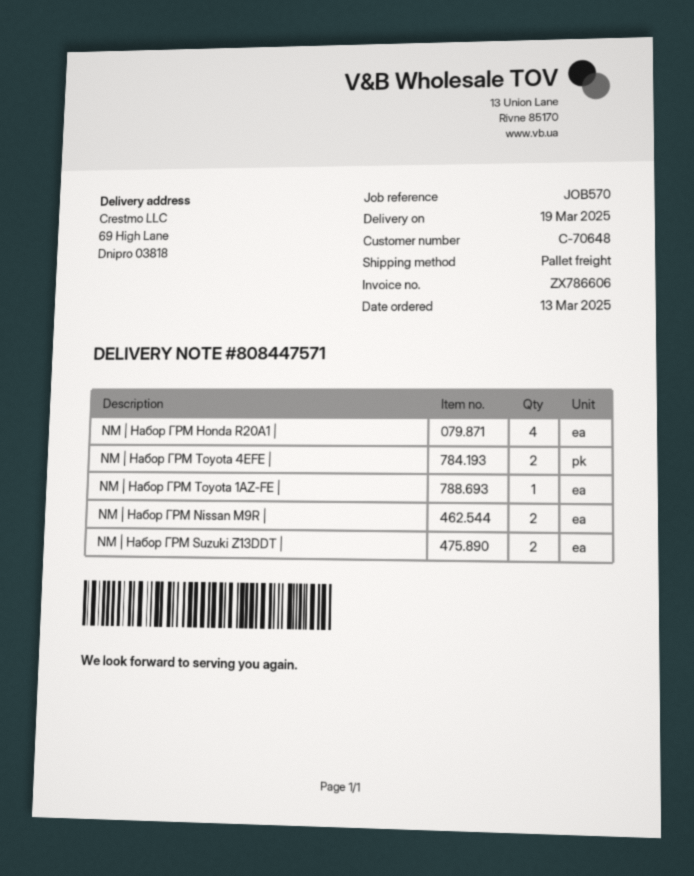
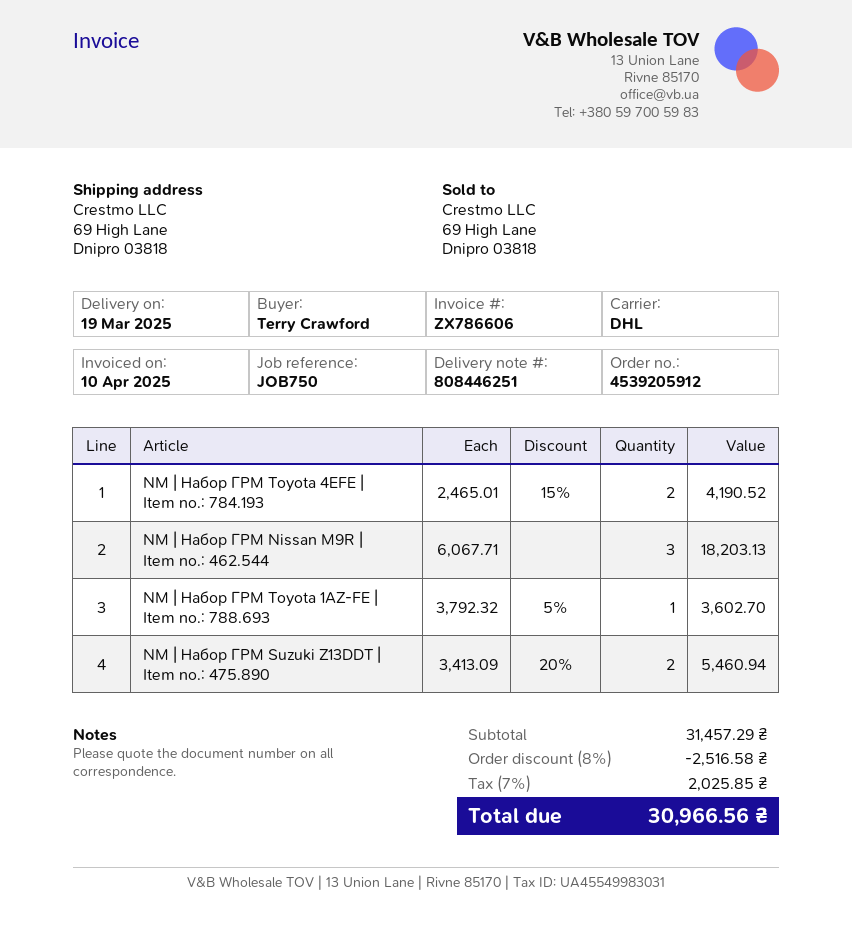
delivery note number: 808447571 -> 808446251
reference: JOB570 -> JOB750
shipping method: pallet freight -> DHL
NM | Набор ГРМ Honda R20A1 |: 4 -> none
NM | Набор ГРМ Nissan M9R |: 2 -> 3

